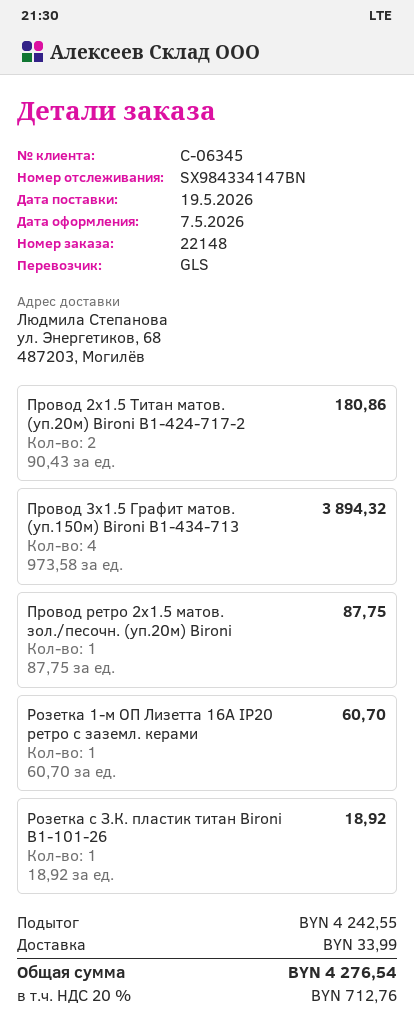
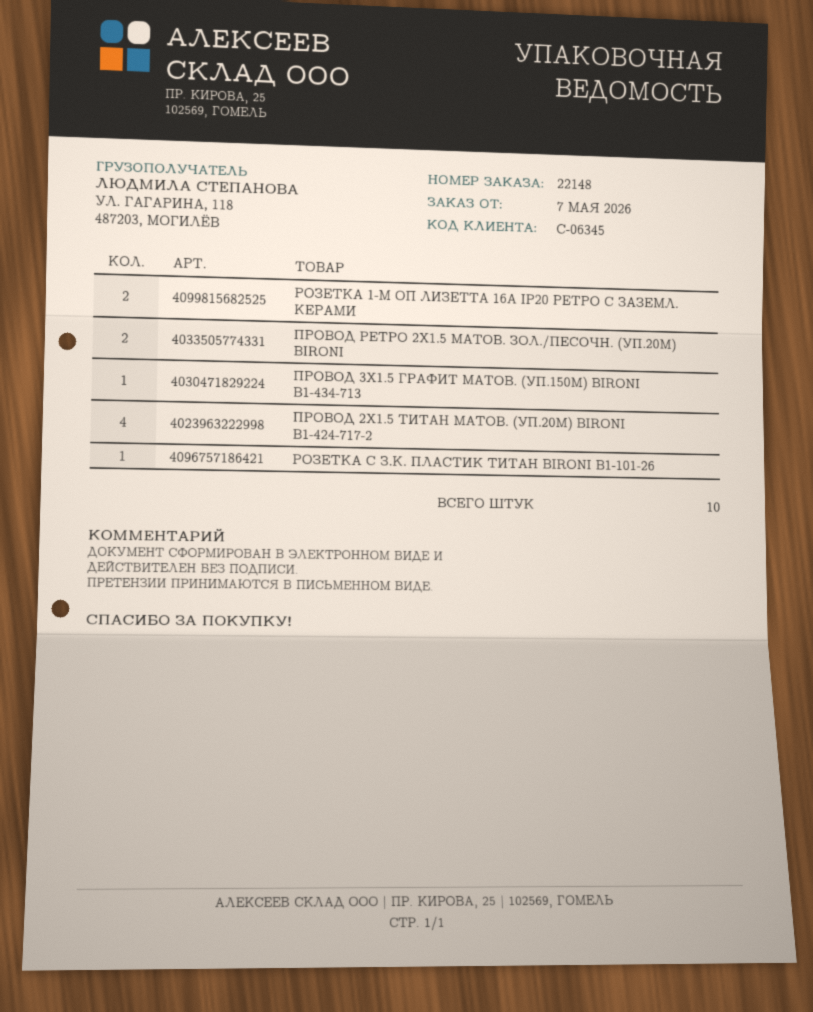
ship to: ул. Энергетиков, 68, 487203, Могилёв -> УЛ. ГАГАРИНА, 118, 487203, МОГИЛЁВ
Провод 2х1.5 Титан матов. (уп.20м) Bironi B1-424-717-2: 2 -> 4
Провод 3х1.5 Графит матов. (уп.150м) Bironi B1-434-713: 4 -> 1
Провод ретро 2х1.5 матов. зол./песочн. (уп.20м) Bironi: 1 -> 2
Розетка 1-м ОП Лизетта 16А IP20 ретро с заземл. керами: 1 -> 2

